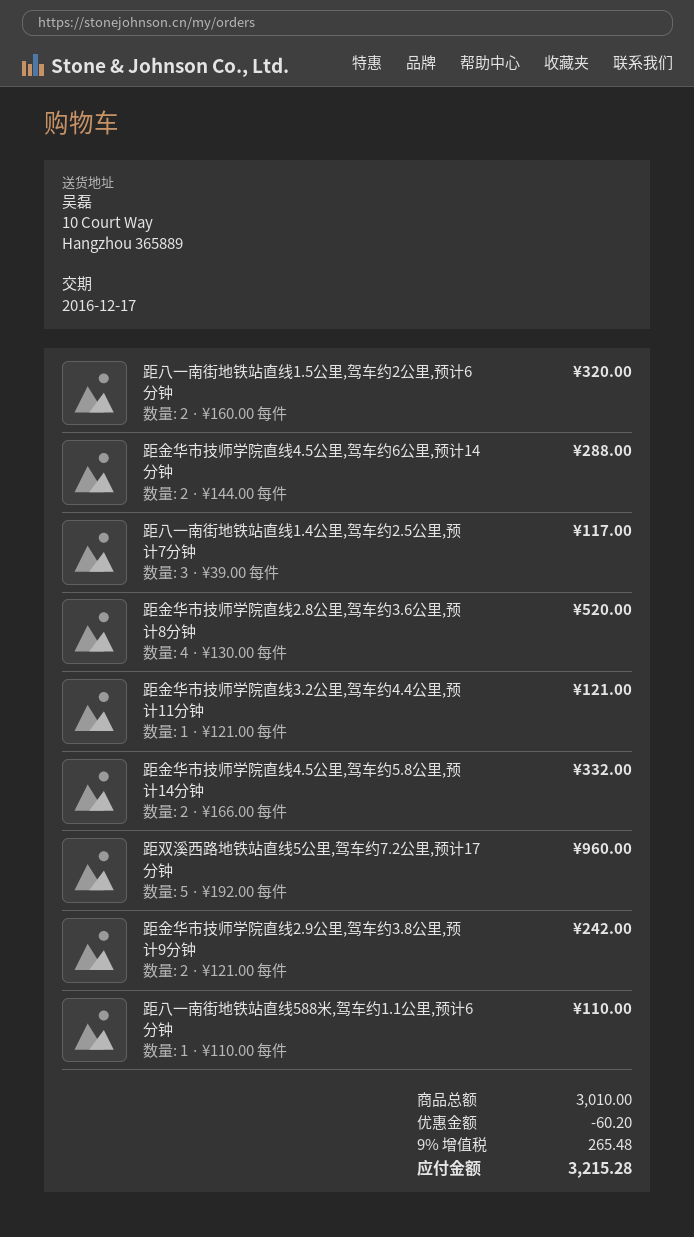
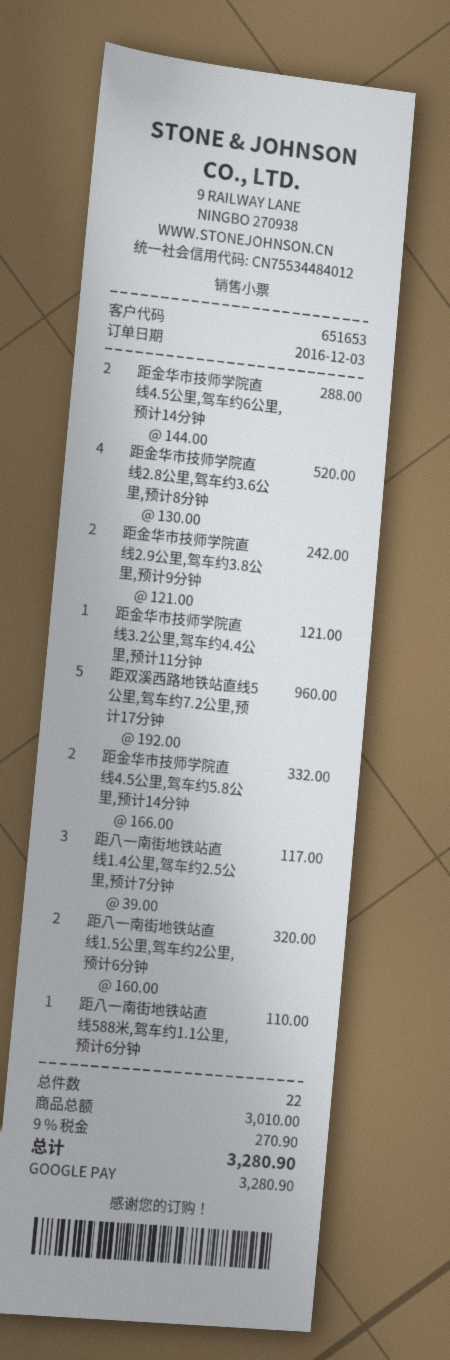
discount: 60.20 -> none
tax: 9% = 265.48 -> 9% = 270.90
total: 3215.28 -> 3280.90

